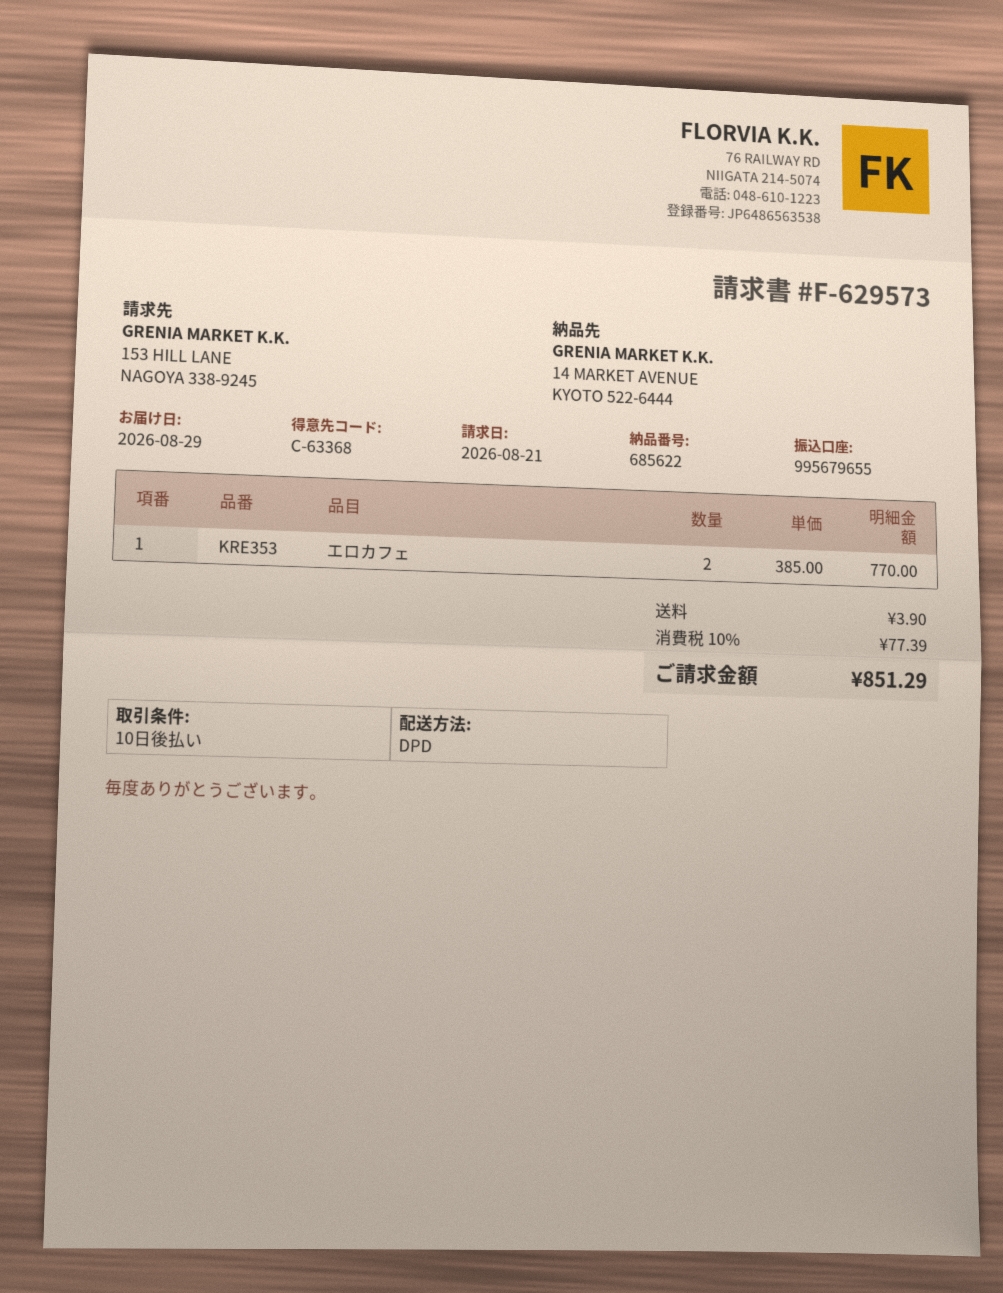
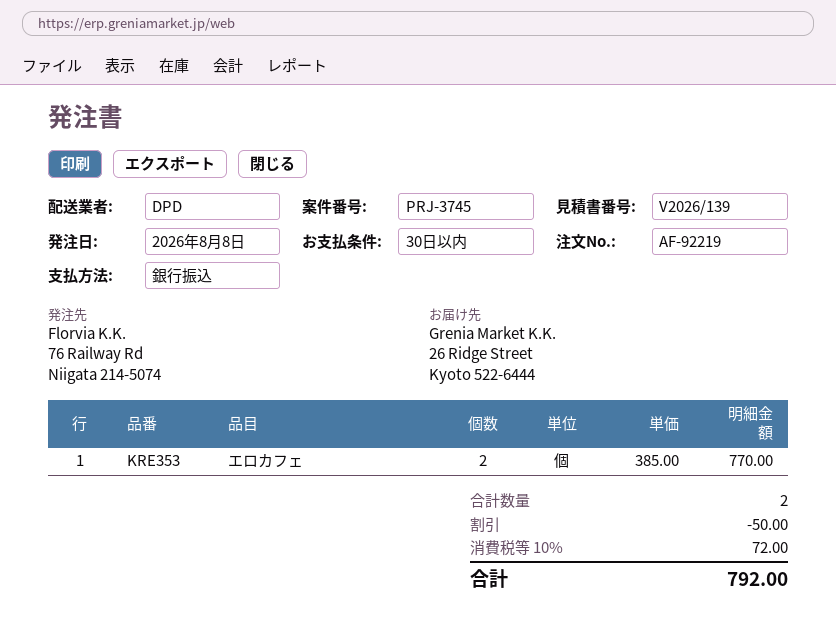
payment terms: 10 days -> 30 days
ship to: 14 MARKET AVENUE, KYOTO 522-6444 -> 26 Ridge Street, Kyoto 522-6444
discount: none -> 50.00
shipping: 3.90 -> none
tax: 10% = 77.39 -> 10% = 72.00
total: 851.29 -> 792.00

